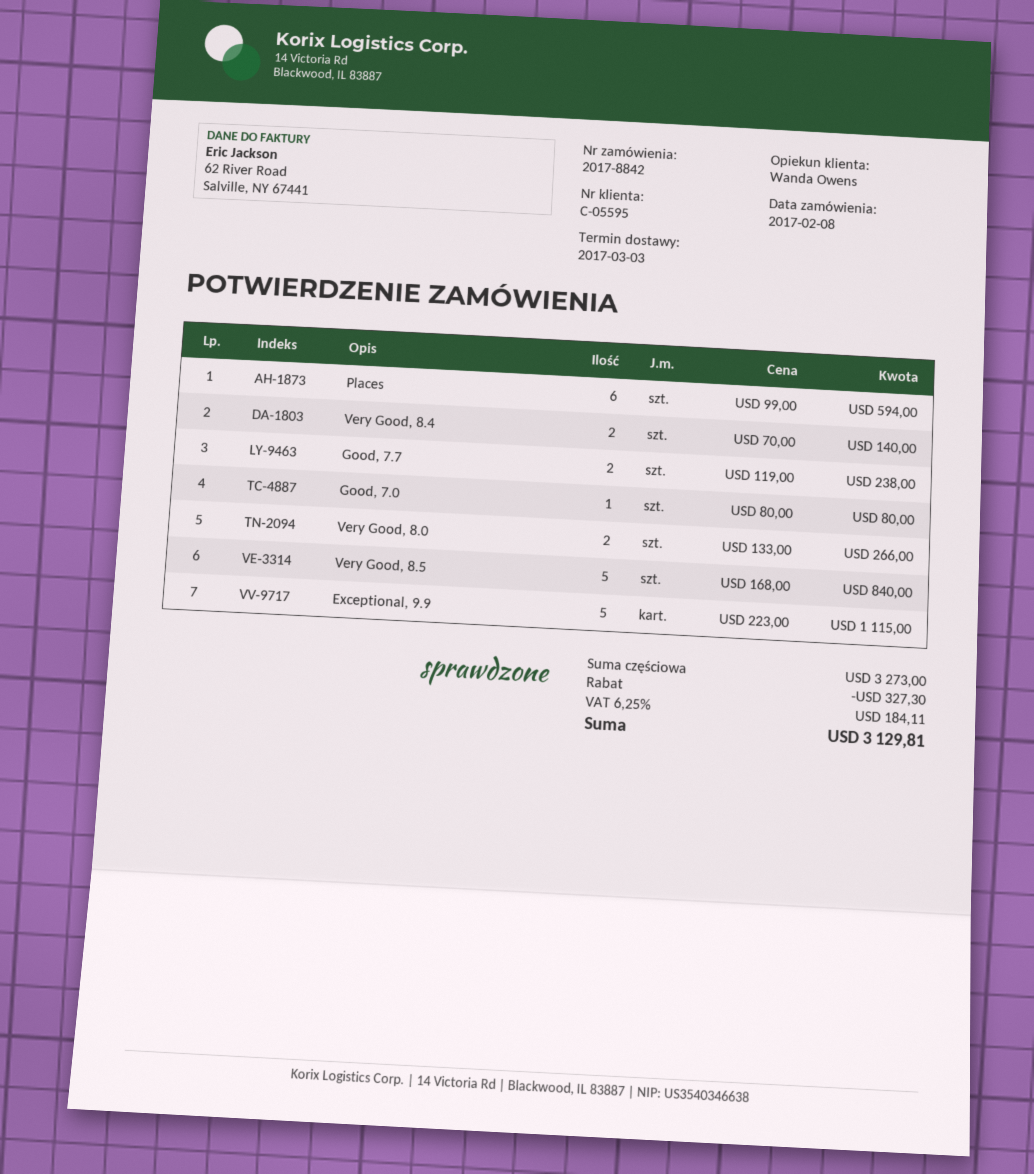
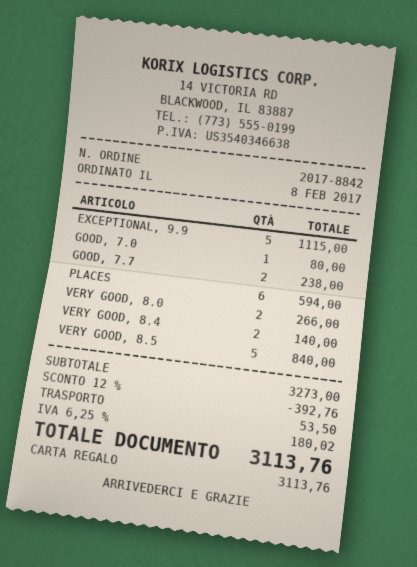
discount: 327.30 -> 392.76
shipping: none -> 53.50
tax: 6.25% = 184.11 -> 6.25% = 180.02
total: 3129.81 -> 3113.76

